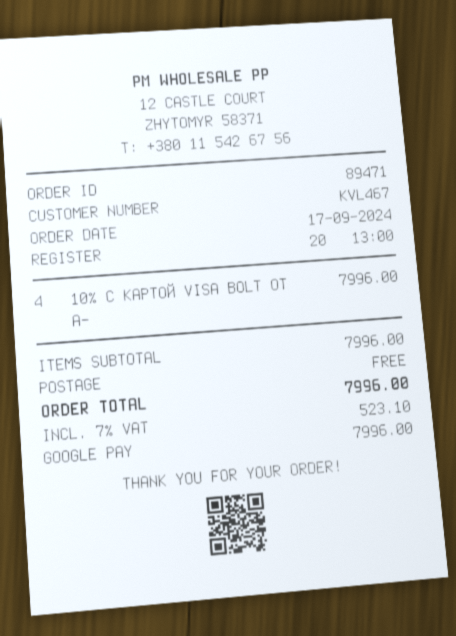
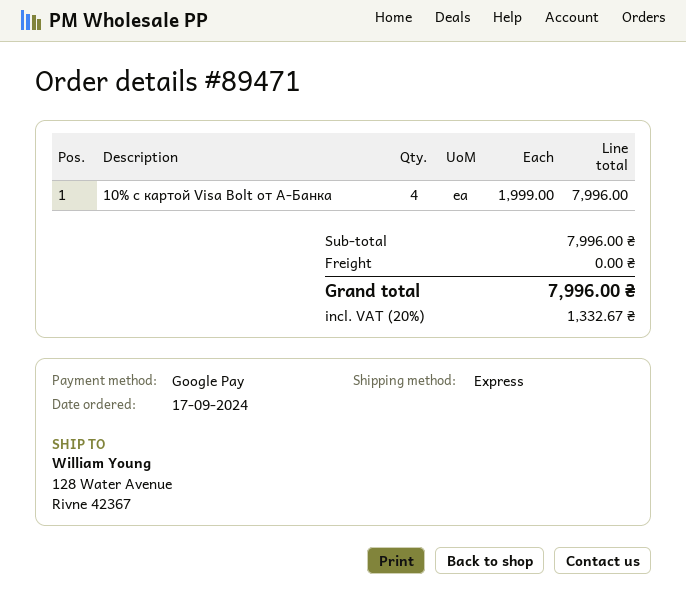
tax: 7% = 523.10 -> 20% = 1332.67

